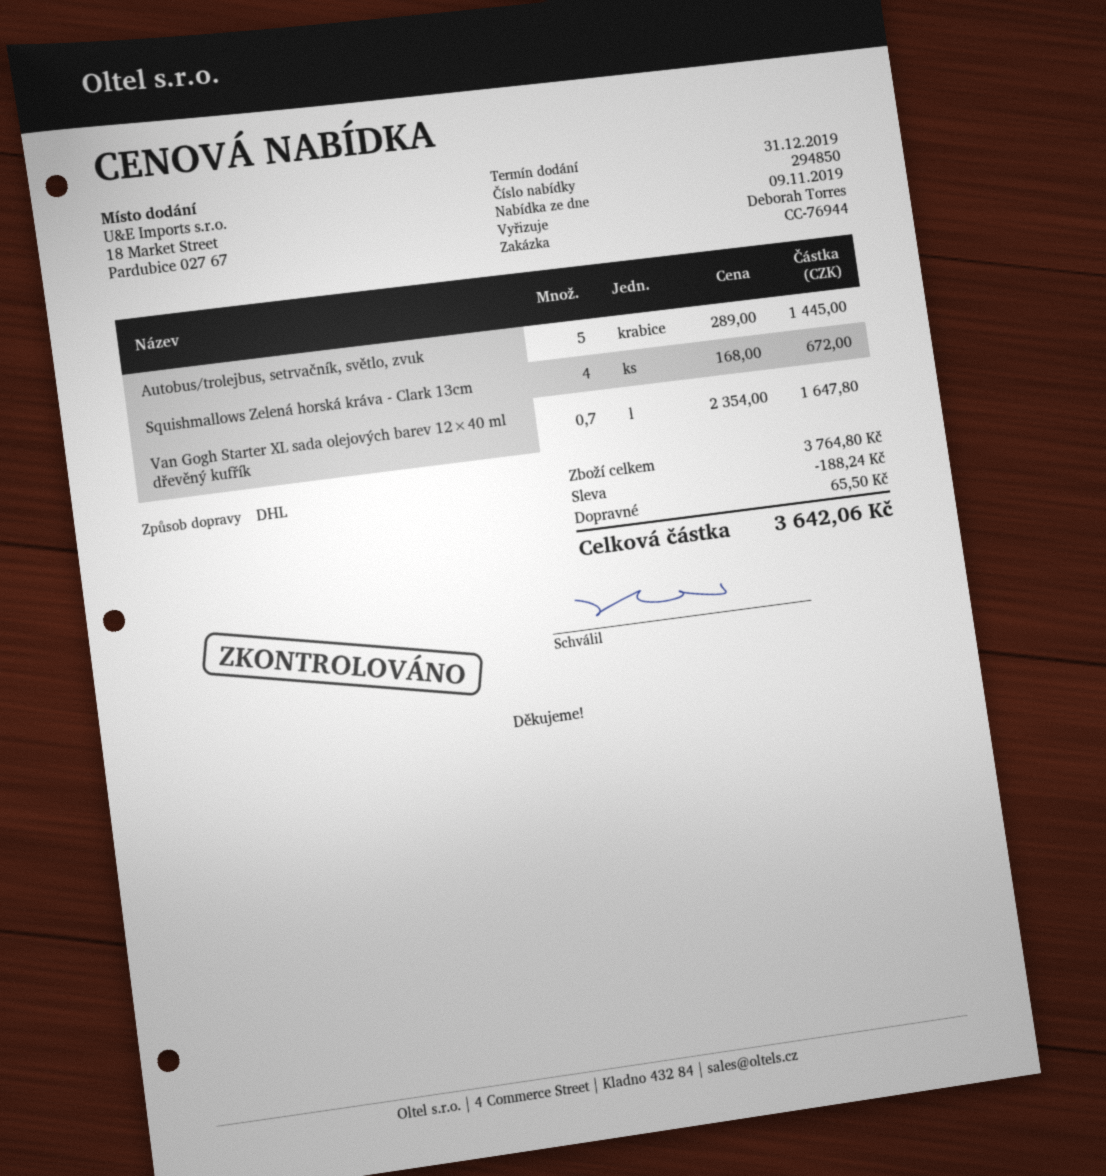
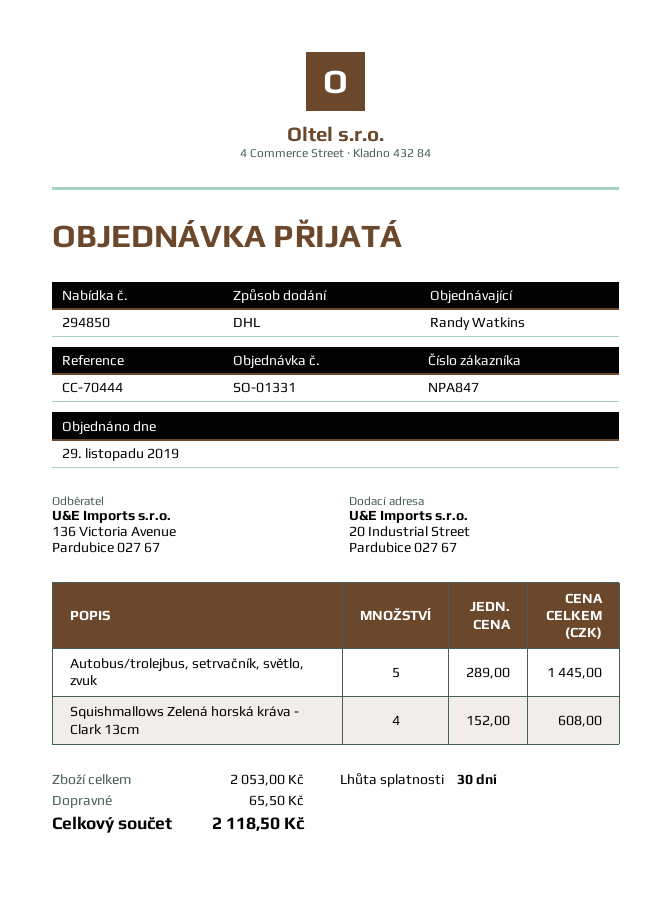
reference: CC-76944 -> CC-70444
ship to: 18 Market Street, Pardubice 027 67 -> 20 Industrial Street, Pardubice 027 67
Squishmallows Zelená horská kráva - Clark 13cm: 4 x 168.00 = 672.00 -> 4 x 152.00 = 608.00
Van Gogh Starter XL sada olejových barev 12×40 ml dřevěný kufřík: 0.7 x 2354.00 = 1647.80 -> none
subtotal: 3764.80 -> 2053.00
discount: 188.24 -> none
total: 3642.06 -> 2118.50

